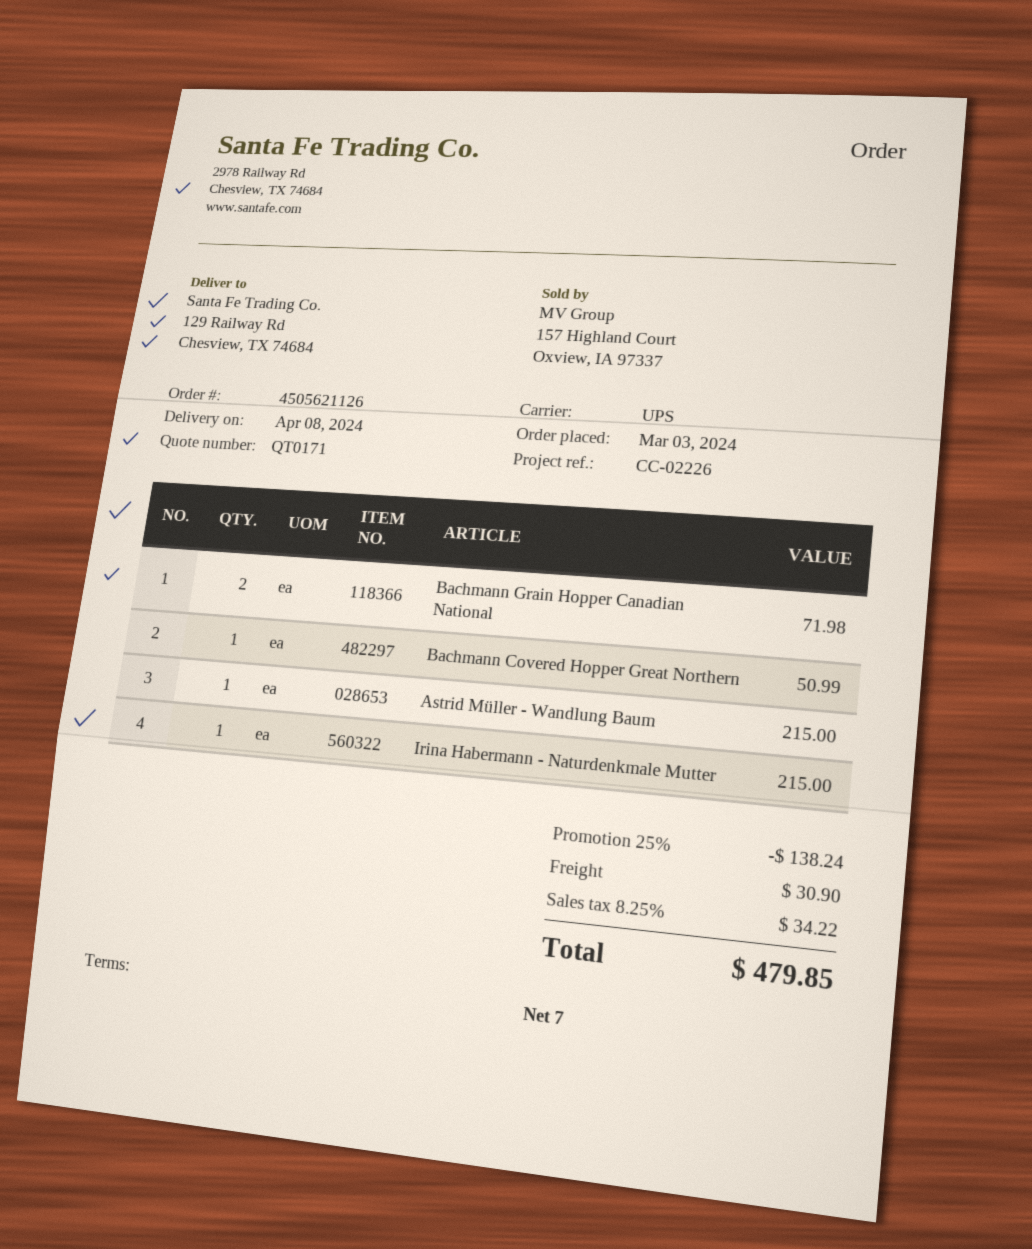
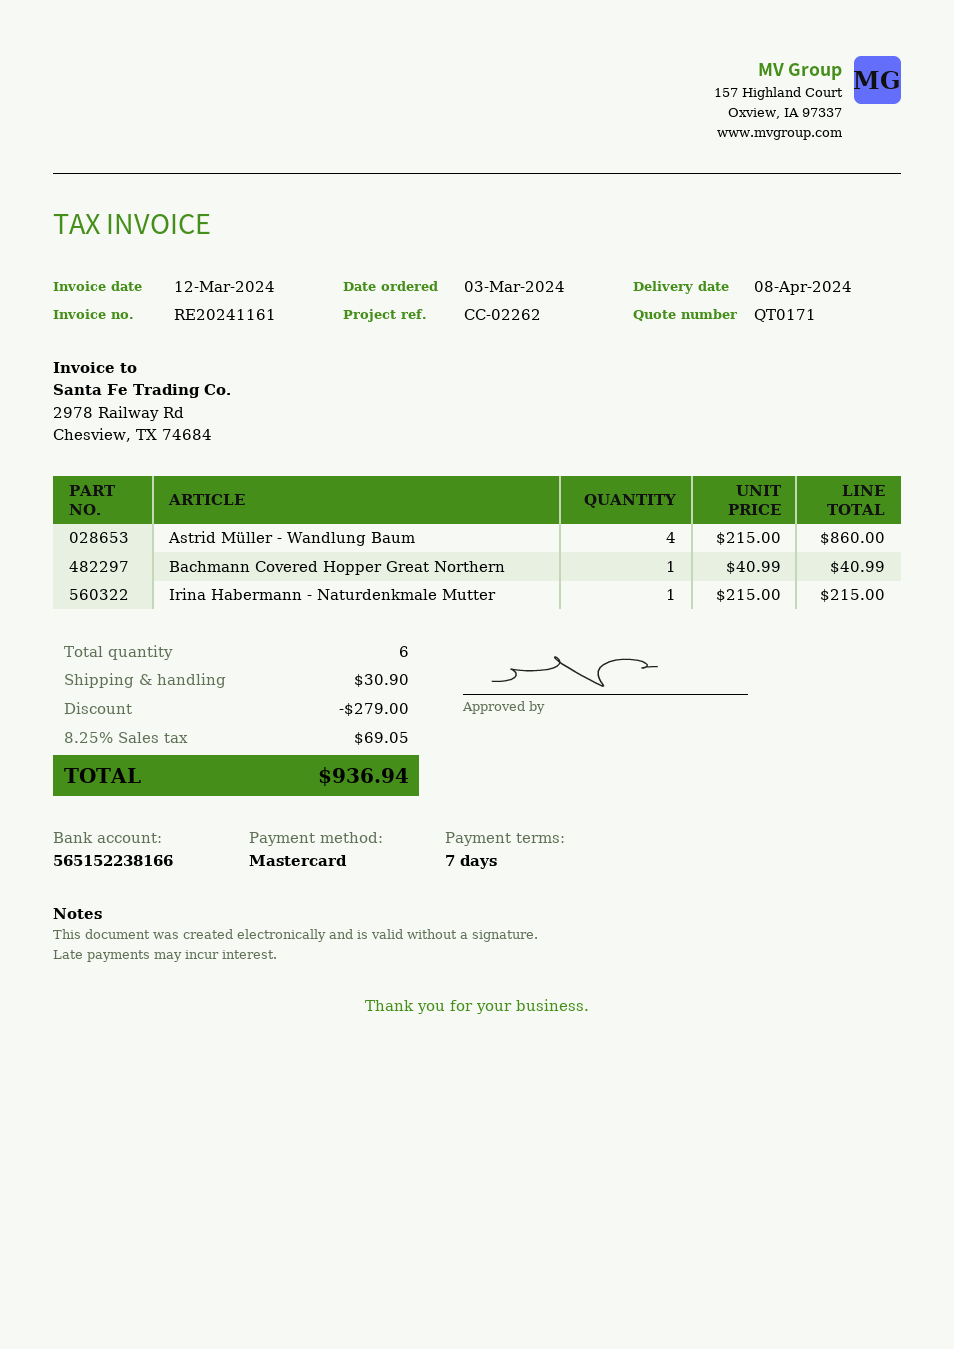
reference: CC-02226 -> CC-02262
Bachmann Grain Hopper Canadian National: 2 for 71.98 -> none
Bachmann Covered Hopper Great Northern: 1 for 50.99 -> 1 for 40.99
Astrid Müller - Wandlung Baum: 1 for 215.00 -> 4 for 860.00
discount: 138.24 -> 279.00
tax: 8.25% = 34.22 -> 8.25% = 69.05
total: 479.85 -> 936.94

